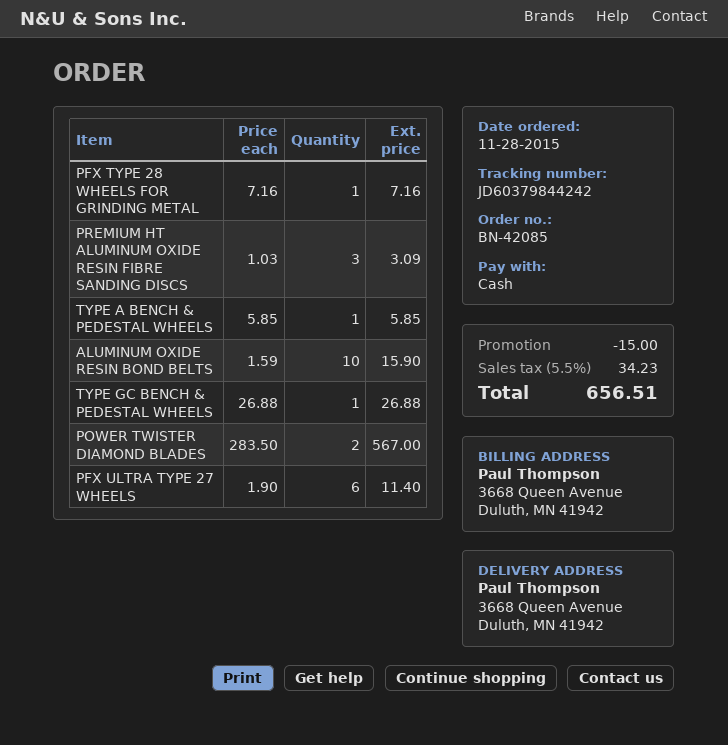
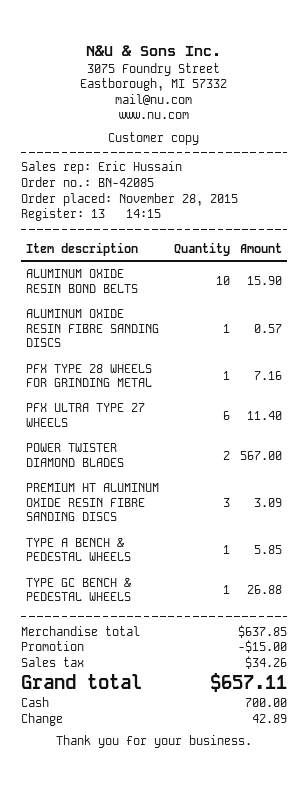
ALUMINUM OXIDE RESIN FIBRE SANDING DISCS: none -> 1 for 0.57
tax: 34.23 -> 34.26
total: 656.51 -> 657.11

